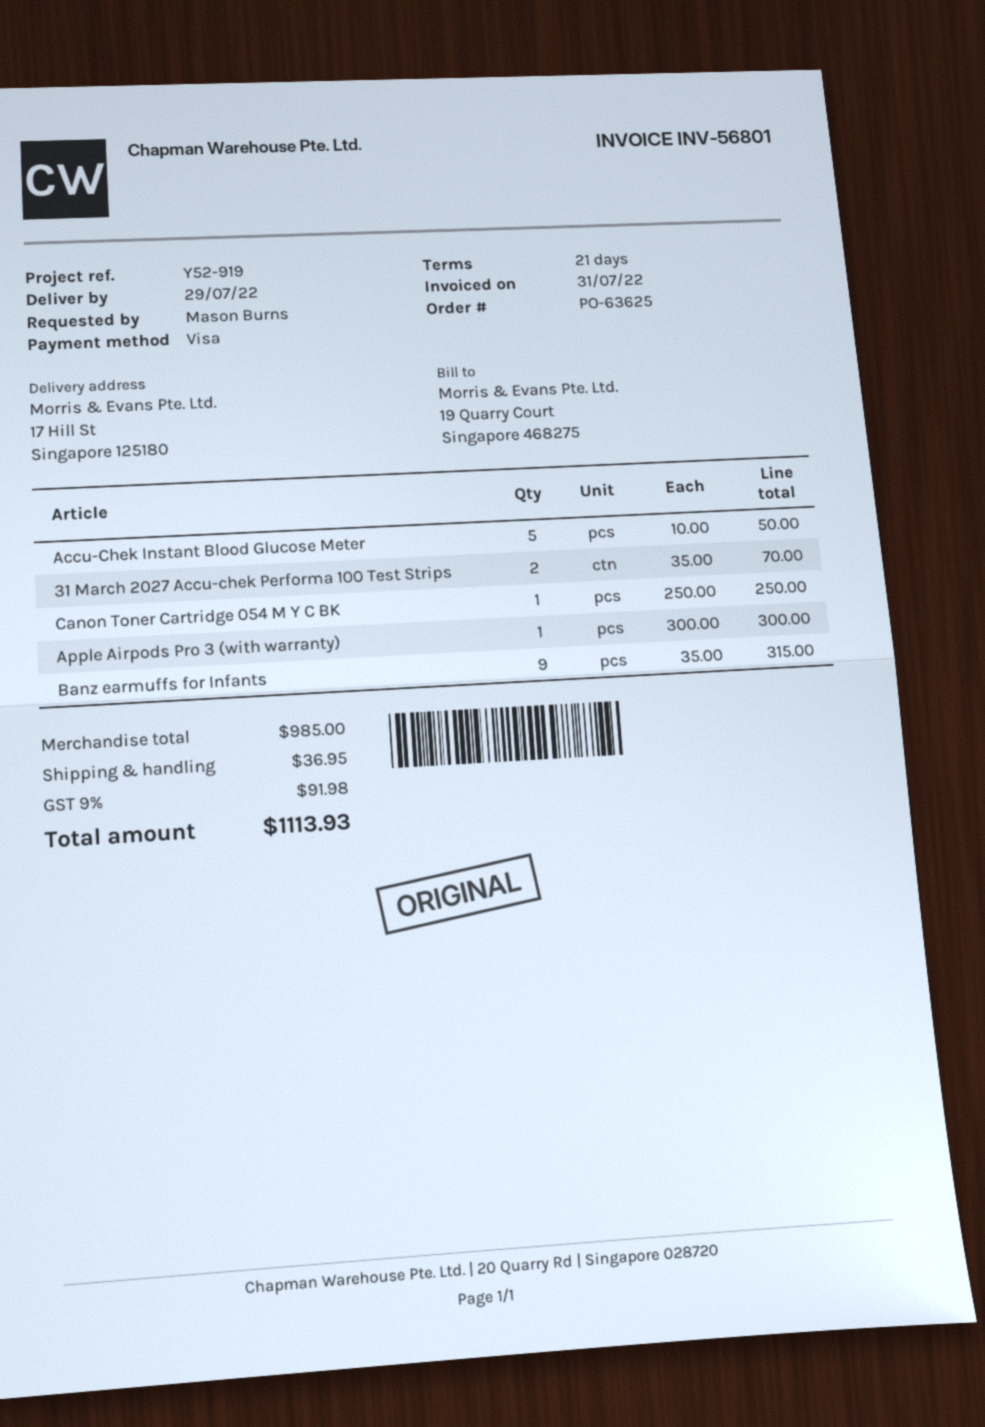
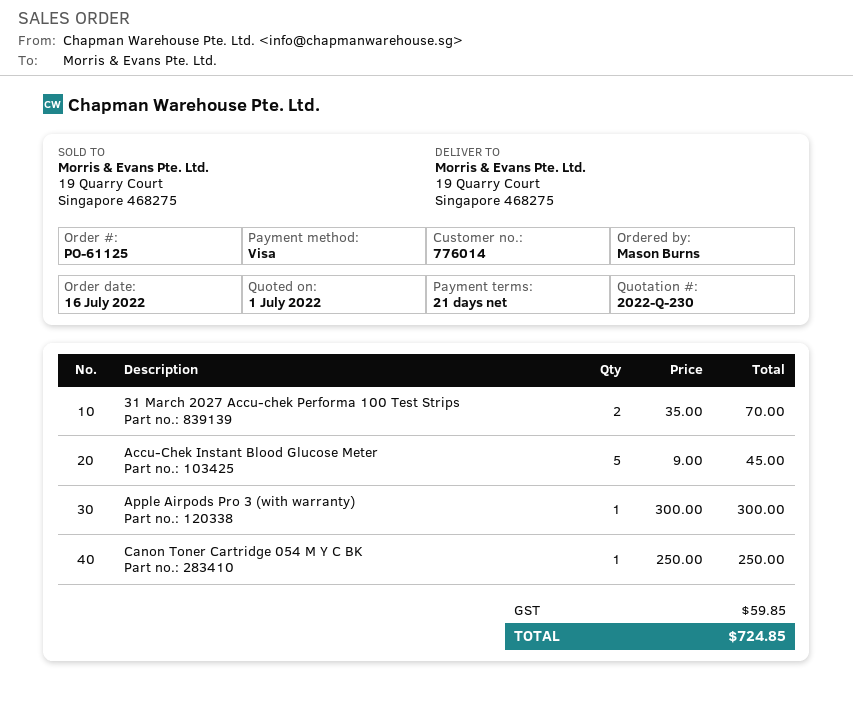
order number: PO-63625 -> PO-61125
ship to: 17 Hill St, Singapore 125180 -> 19 Quarry Court, Singapore 468275
Accu-Chek Instant Blood Glucose Meter: 5 x 10.00 = 50.00 -> 5 x 9.00 = 45.00
Banz earmuffs for Infants: 9 x 35.00 = 315.00 -> none
shipping: 36.95 -> none
tax: 91.98 -> 59.85
total: 1113.93 -> 724.85

